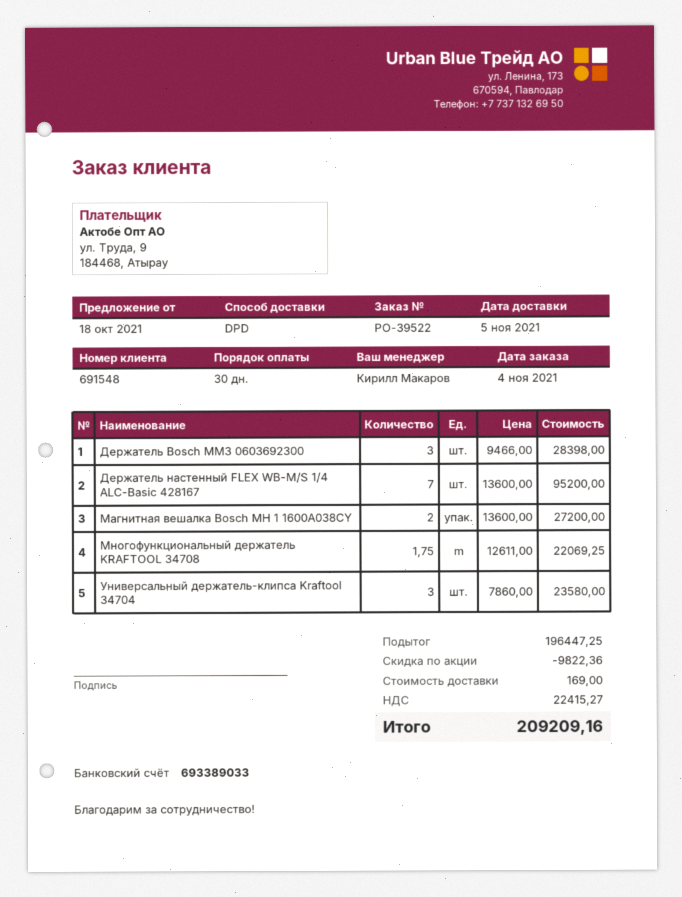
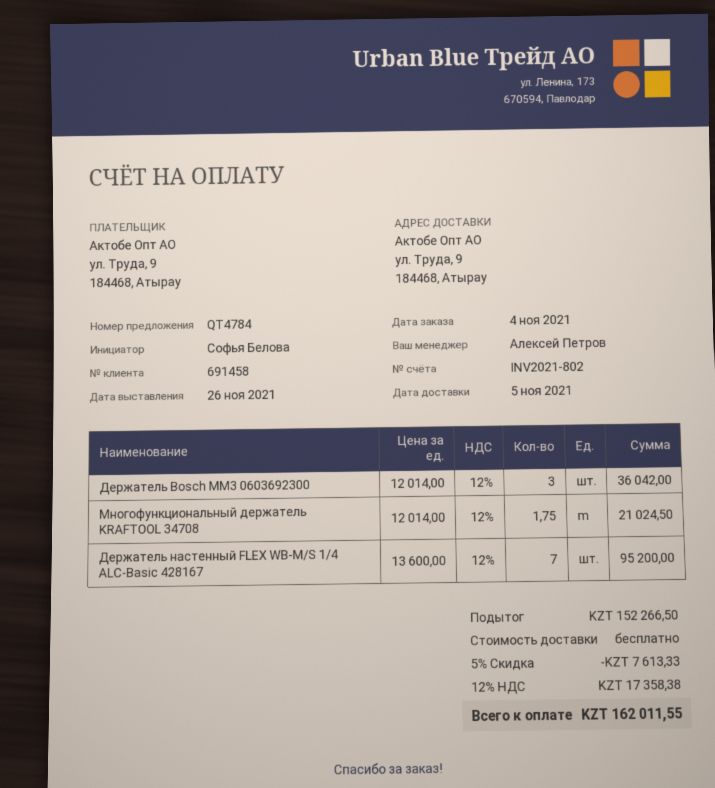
customer number: 691548 -> 691458
sales rep: Кирилл Макаров -> Алексей Петров
Держатель Bosch MM3 0603692300: 3 x 9466.00 = 28398.00 -> 3 x 12014.00 = 36042.00
Магнитная вешалка Bosch MH 1 1600A038CY: 2 x 13600.00 = 27200.00 -> none
Многофункциональный держатель KRAFTOOL 34708: 1.75 x 12611.00 = 22069.25 -> 1.75 x 12014.00 = 21024.50
Универсальный держатель-клипса Kraftool 34704: 3 x 7860.00 = 23580.00 -> none
subtotal: 196447.25 -> 152266.50
discount: 9822.36 -> 7613.33
shipping: 169.00 -> 0.00
tax: 22415.27 -> 17358.38
total: 209209.16 -> 162011.55

